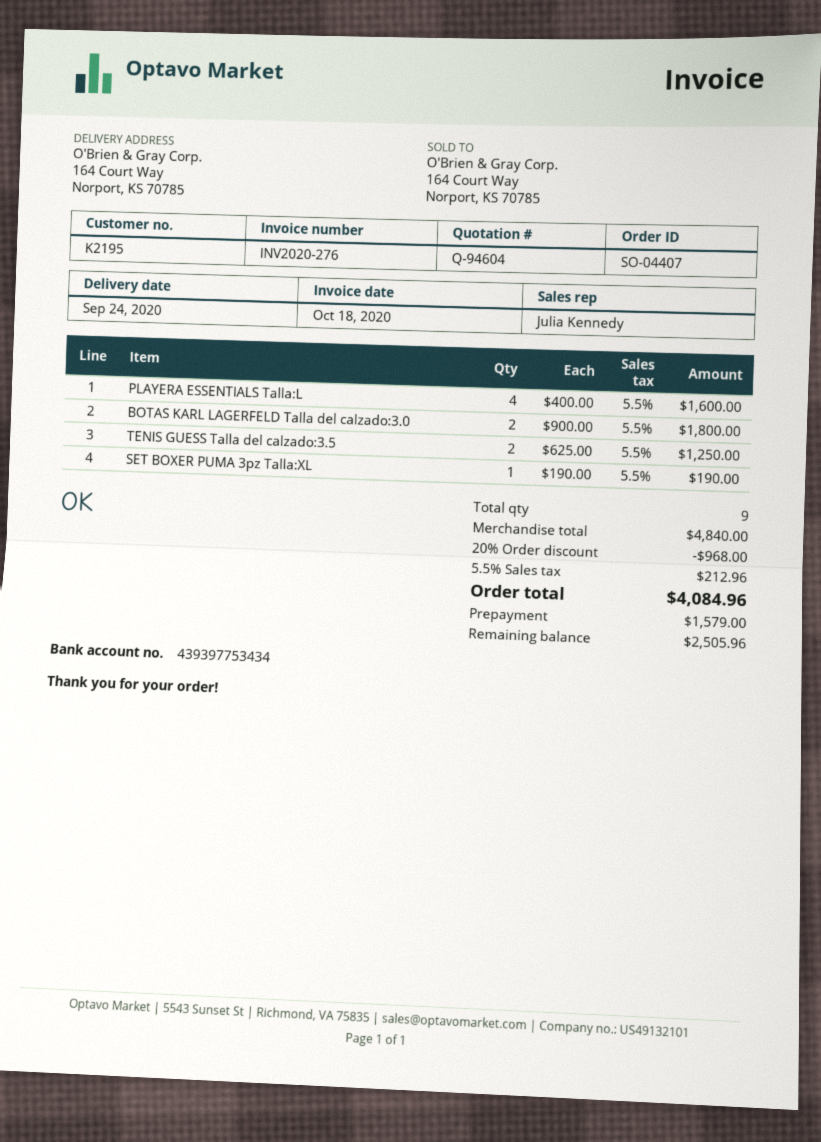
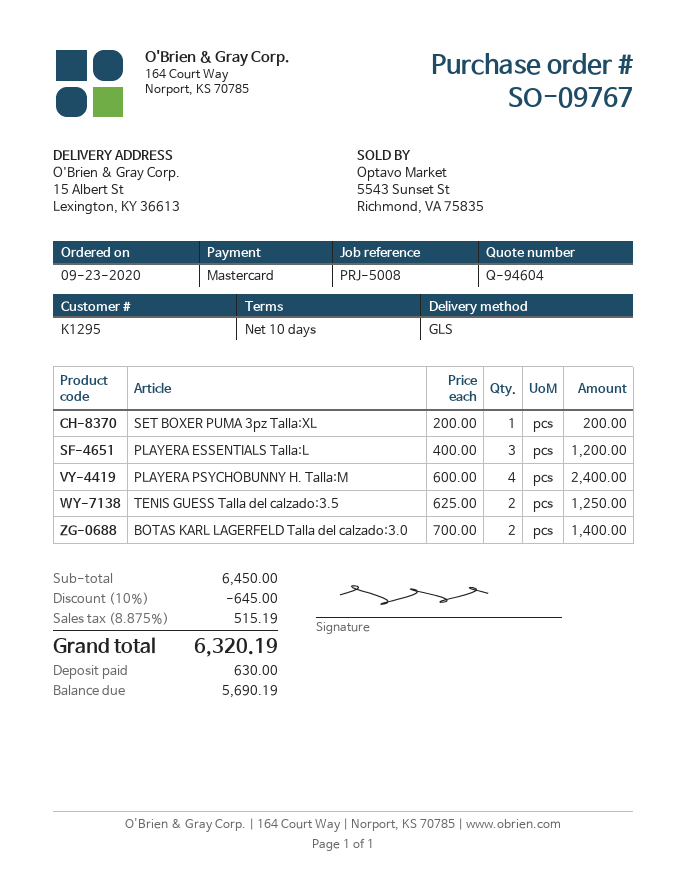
order number: SO-04407 -> SO-09767
customer number: K2195 -> K1295
ship to: 164 Court Way, Norport, KS 70785 -> 15 Albert St, Lexington, KY 36613
PLAYERA ESSENTIALS Talla:L: 4 x 400.00 = 1600.00 -> 3 x 400.00 = 1200.00
BOTAS KARL LAGERFELD Talla del calzado:3.0: 2 x 900.00 = 1800.00 -> 2 x 700.00 = 1400.00
SET BOXER PUMA 3pz Talla:XL: 1 x 190.00 = 190.00 -> 1 x 200.00 = 200.00
PLAYERA PSYCHOBUNNY H. Talla:M: none -> 4 x 600.00 = 2400.00
subtotal: 4840.00 -> 6450.00
discount: 20% = 968.00 -> 10% = 645.00
tax: 5.5% = 212.96 -> 8.875% = 515.19
total: 4084.96 -> 6320.19
deposit: 1579.00 -> 630.00
balance: 2505.96 -> 5690.19

